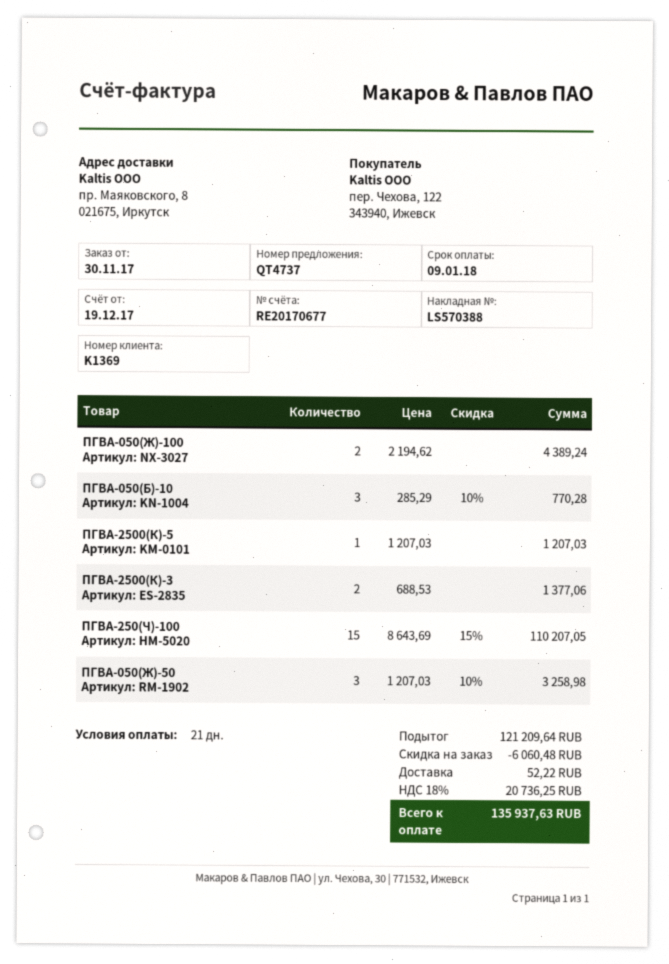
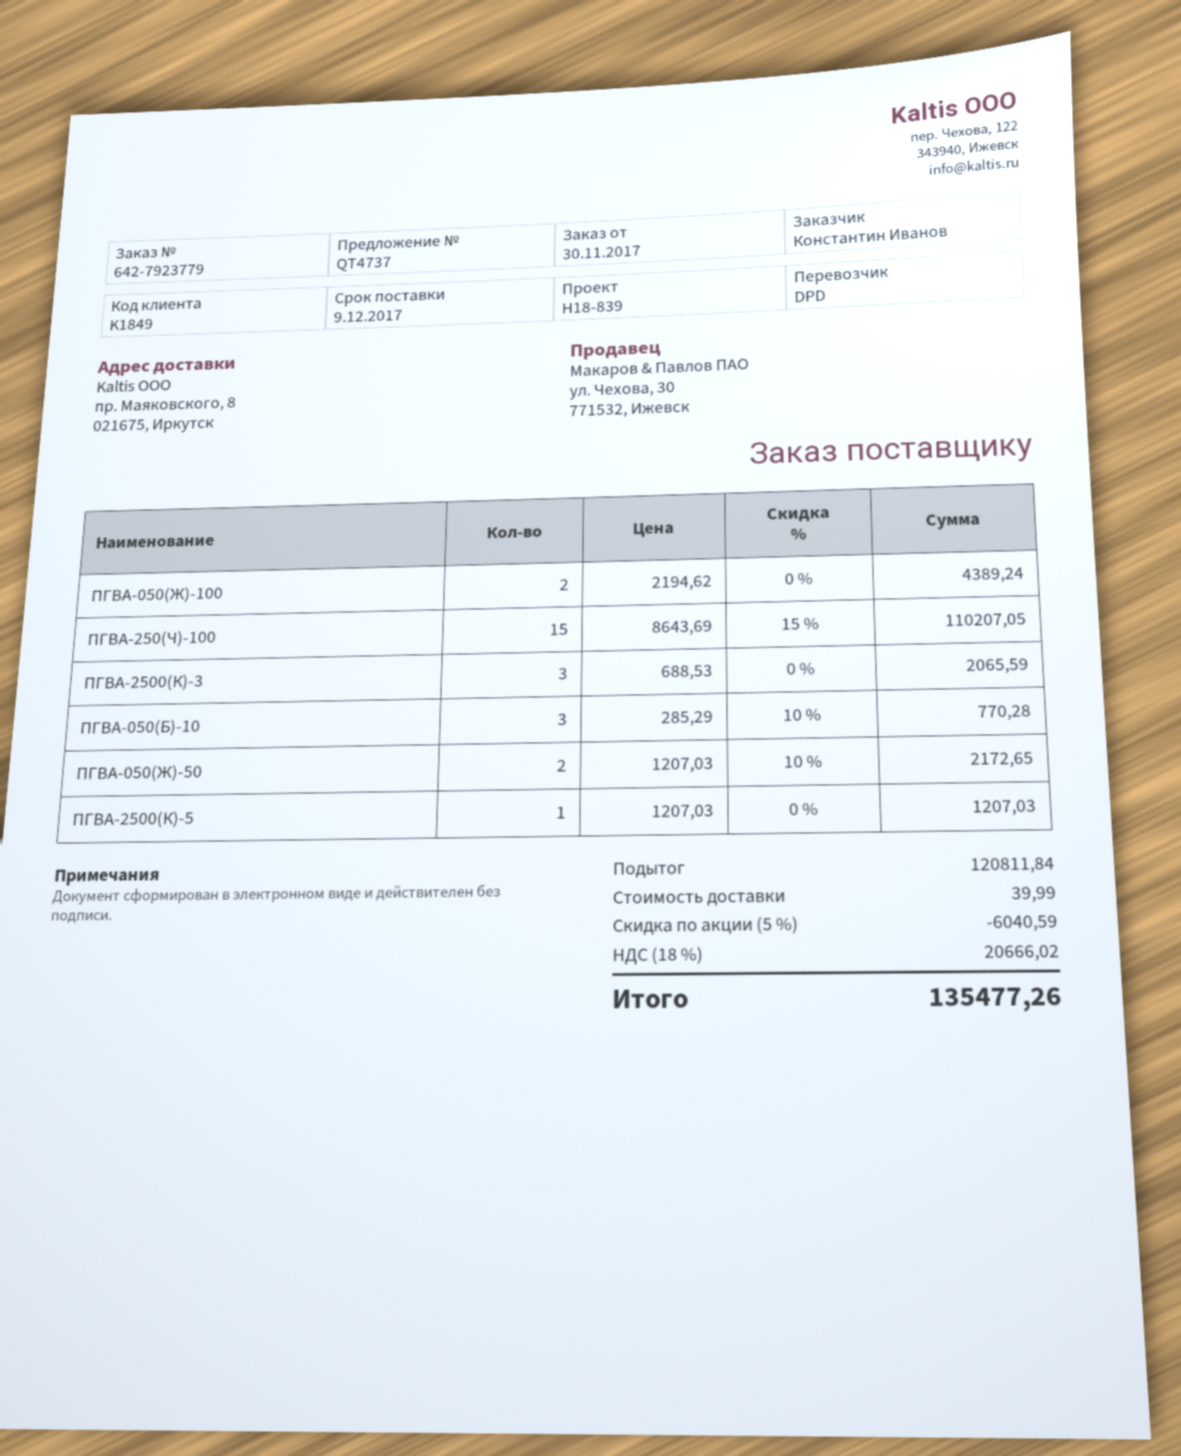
customer number: K1369 -> K1849
ПГВА-2500(К)-3: 2 x 688.53 = 1377.06 -> 3 x 688.53 = 2065.59
ПГВА-050(Ж)-50: 3 x 1207.03 - 10% = 3258.98 -> 2 x 1207.03 - 10% = 2172.65
subtotal: 121209.64 -> 120811.84
discount: 6060.48 -> 6040.59
shipping: 52.22 -> 39.99
tax: 18% = 20736.25 -> 18% = 20666.02
total: 135937.63 -> 135477.26

